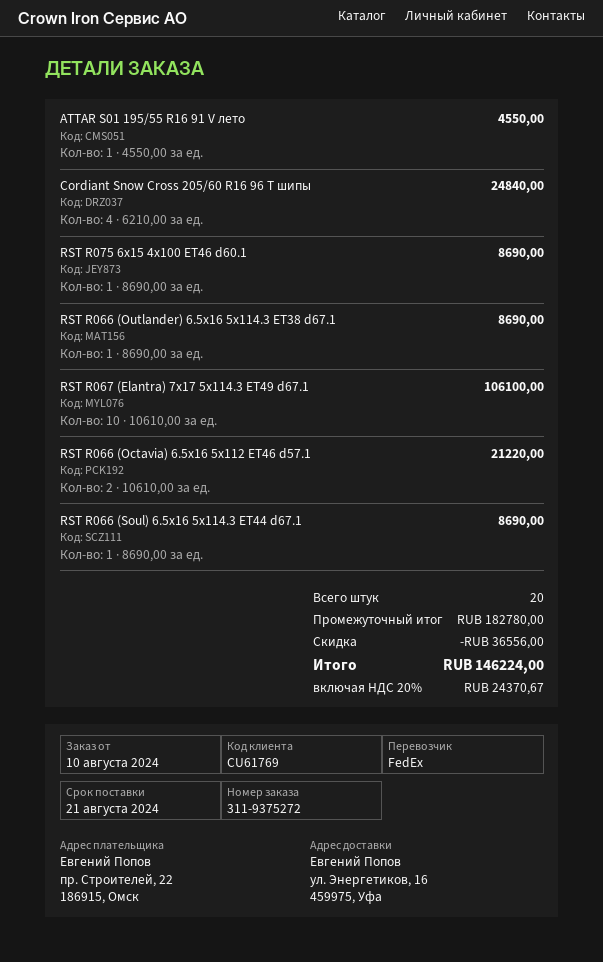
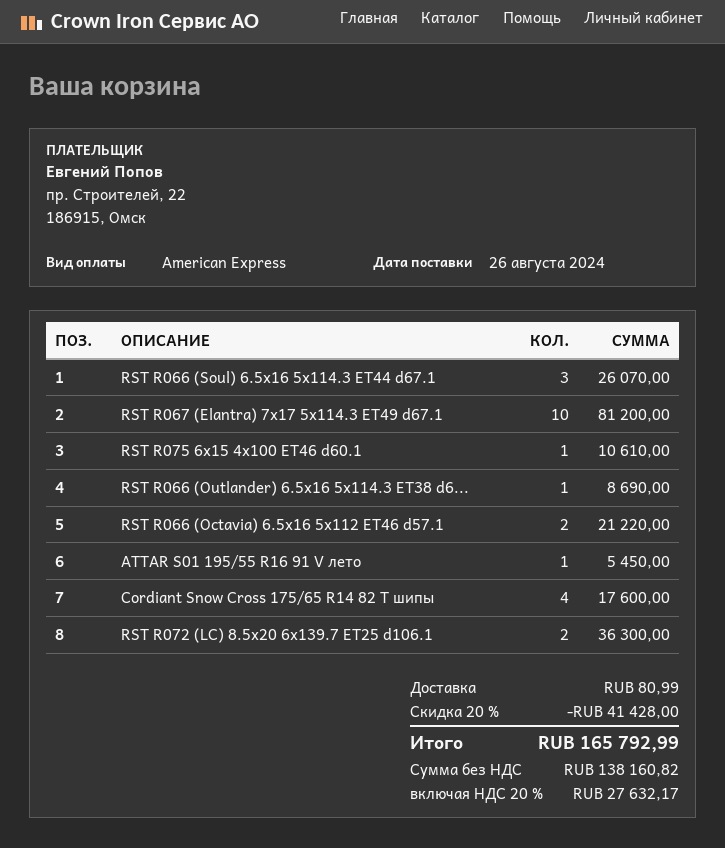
delivery date: 2024-08-21 -> 2024-08-26
ATTAR S01 195/55 R16 91 V лето: 1 for 4550.00 -> 1 for 5450.00
Cordiant Snow Cross 205/60 R16 96 T шипы: 4 for 24840.00 -> none
RST R075 6x15 4x100 ET46 d60.1: 1 for 8690.00 -> 1 for 10610.00
RST R067 (Elantra) 7x17 5x114.3 ET49 d67.1: 10 for 106100.00 -> 10 for 81200.00
RST R066 (Soul) 6.5x16 5x114.3 ET44 d67.1: 1 for 8690.00 -> 3 for 26070.00
Cordiant Snow Cross 175/65 R14 82 T шипы: none -> 4 for 17600.00
RST R072 (LC) 8.5x20 6x139.7 ET25 d106.1: none -> 2 for 36300.00
discount: 36556.00 -> 41428.00
shipping: none -> 80.99
tax: 20% = 24370.67 -> 20% = 27632.17
total: 146224.00 -> 165792.99

